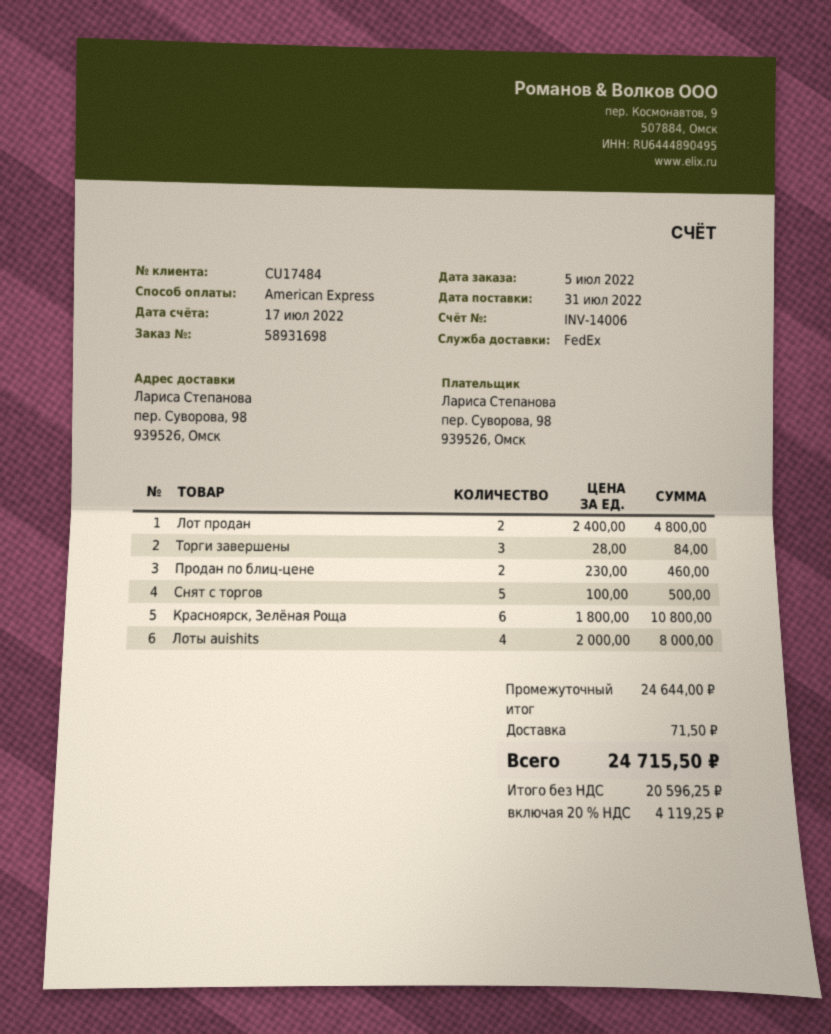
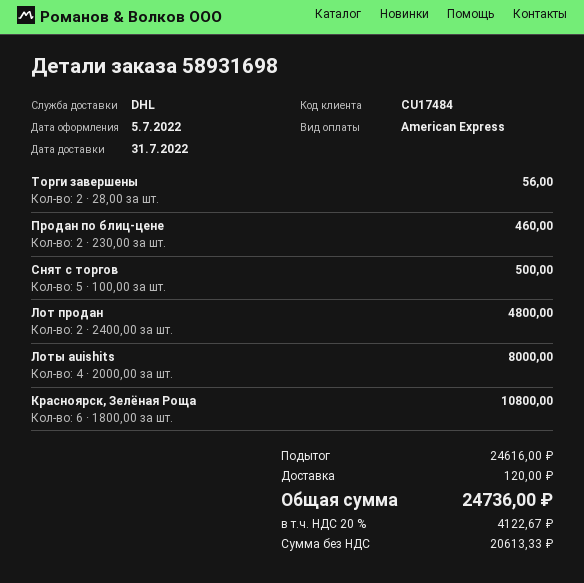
shipping method: FedEx -> DHL
Торги завершены: 3 x 28.00 = 84.00 -> 2 x 28.00 = 56.00
subtotal: 24644.00 -> 24616.00
shipping: 71.50 -> 120.00
net: 20596.25 -> 20613.33
tax: 20% = 4119.25 -> 20% = 4122.67
total: 24715.50 -> 24736.00

